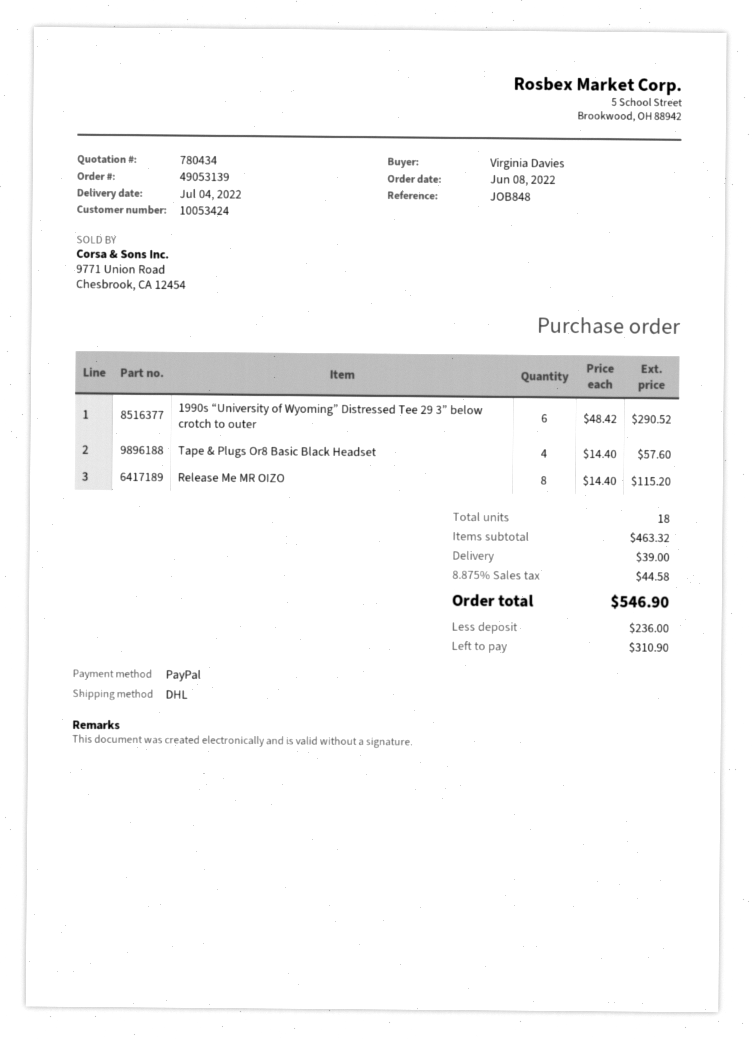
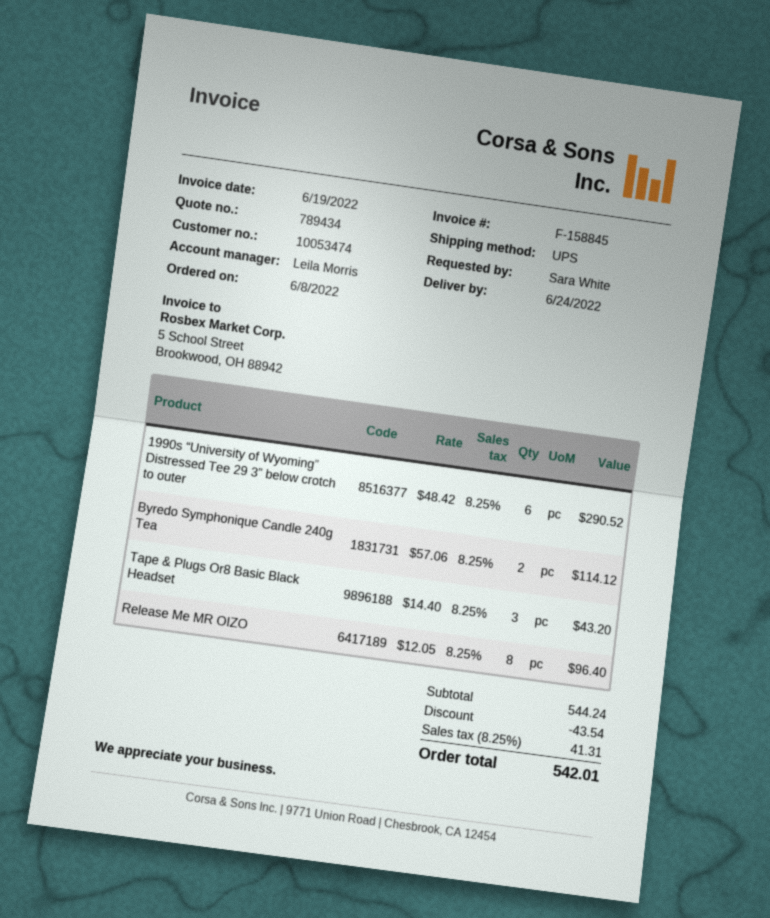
quote number: 780434 -> 789434
delivery date: 2022-07-04 -> 2022-06-24
customer number: 10053424 -> 10053474
ordered by: Virginia Davies -> Sara White
shipping method: DHL -> UPS
Tape & Plugs Or8 Basic Black Headset: 4 x 14.40 = 57.60 -> 3 x 14.40 = 43.20
Release Me MR OIZO: 8 x 14.40 = 115.20 -> 8 x 12.05 = 96.40
Byredo Symphonique Candle 240g Tea: none -> 2 x 57.06 = 114.12
subtotal: 463.32 -> 544.24
discount: none -> 43.54
shipping: 39.00 -> none
tax: 8.875% = 44.58 -> 8.25% = 41.31
total: 546.90 -> 542.01

